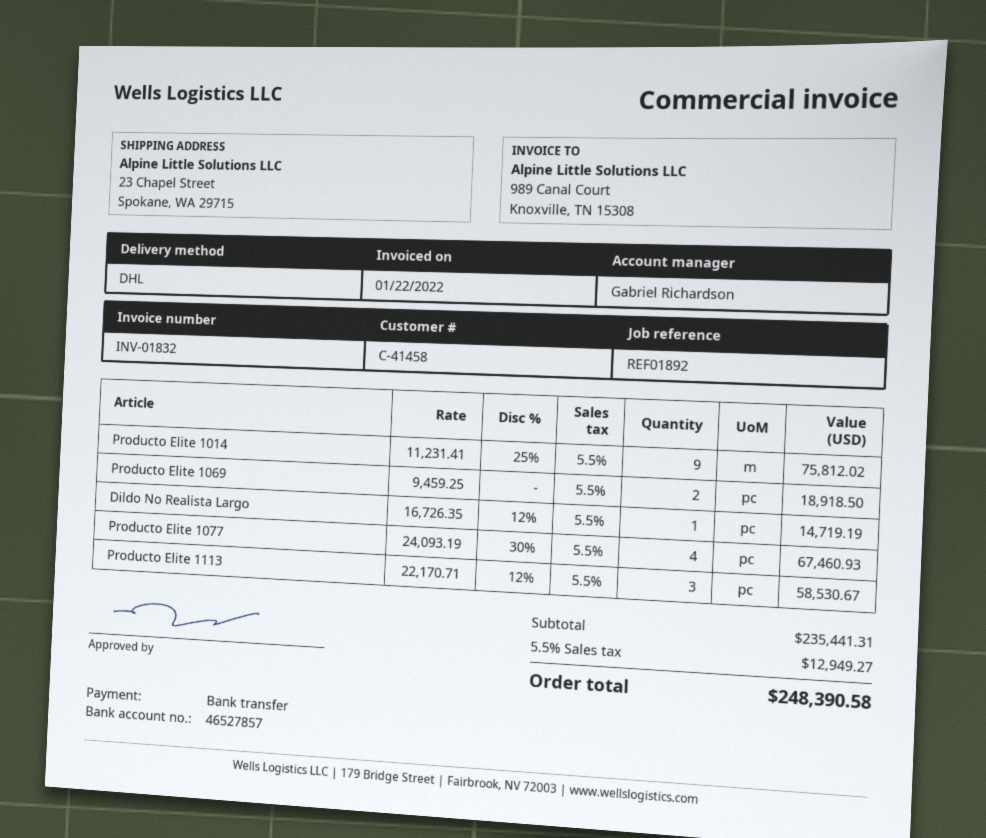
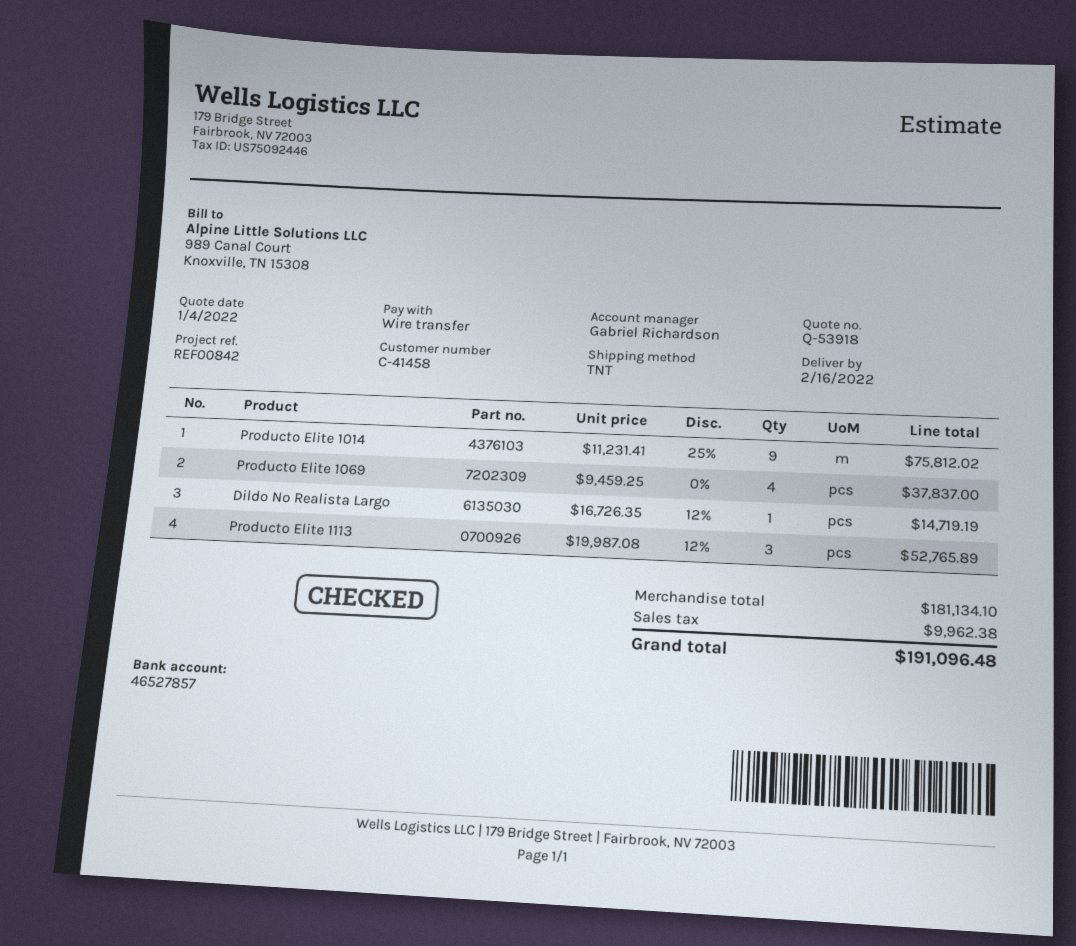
reference: REF01892 -> REF00842
shipping method: DHL -> TNT
Producto Elite 1069: 2 x 9459.25 = 18918.50 -> 4 x 9459.25 = 37837.00
Producto Elite 1077: 4 x 24093.19 - 30% = 67460.93 -> none
Producto Elite 1113: 3 x 22170.71 - 12% = 58530.67 -> 3 x 19987.08 - 12% = 52765.89
subtotal: 235441.31 -> 181134.10
tax: 12949.27 -> 9962.38
total: 248390.58 -> 191096.48

